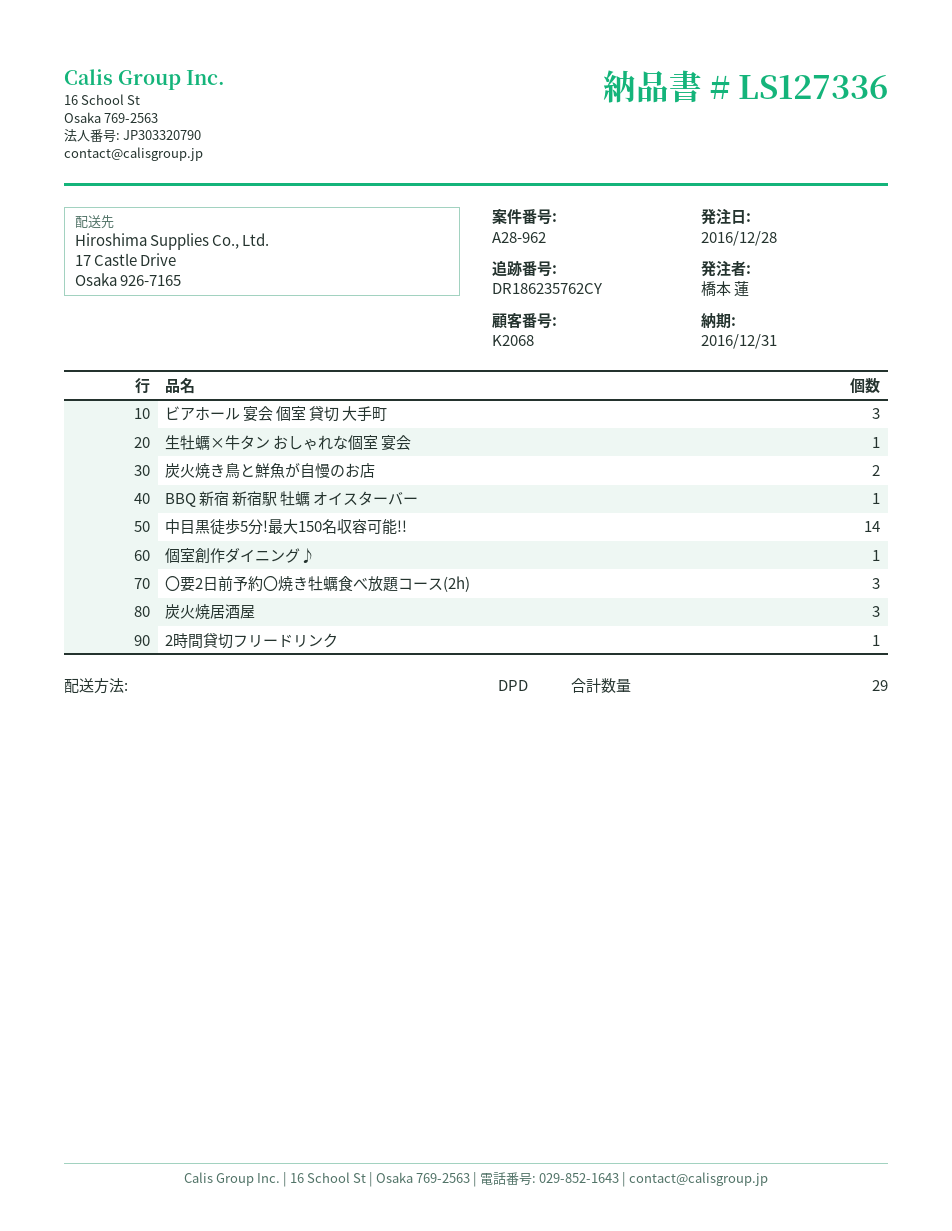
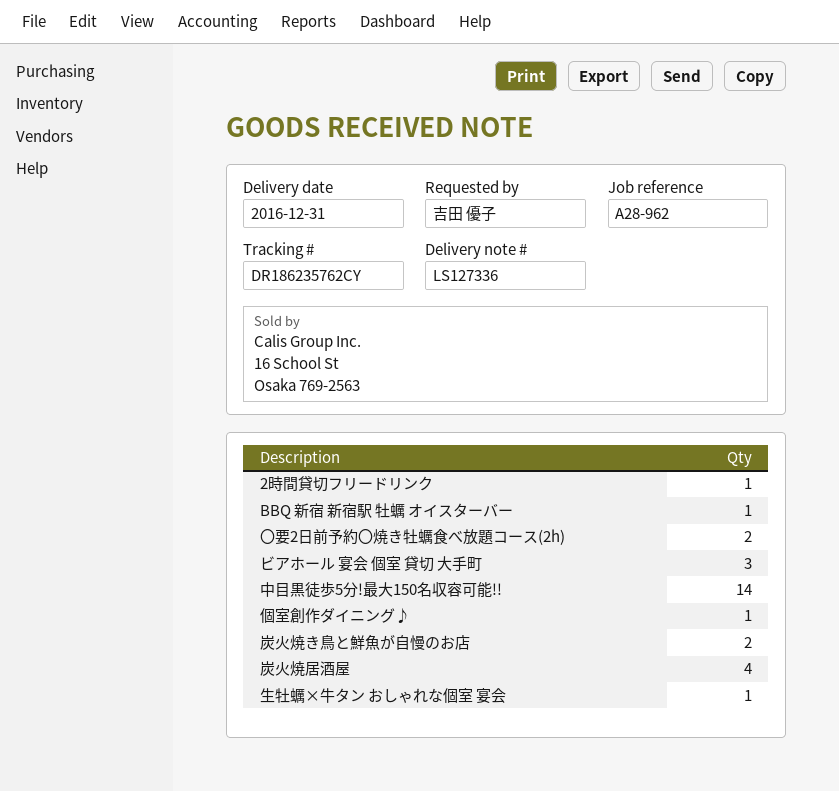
ordered by: 橋本 蓮 -> 吉田 優子
〇要2日前予約〇焼き牡蠣食べ放題コース(2h): 3 -> 2
炭火焼居酒屋: 3 -> 4

